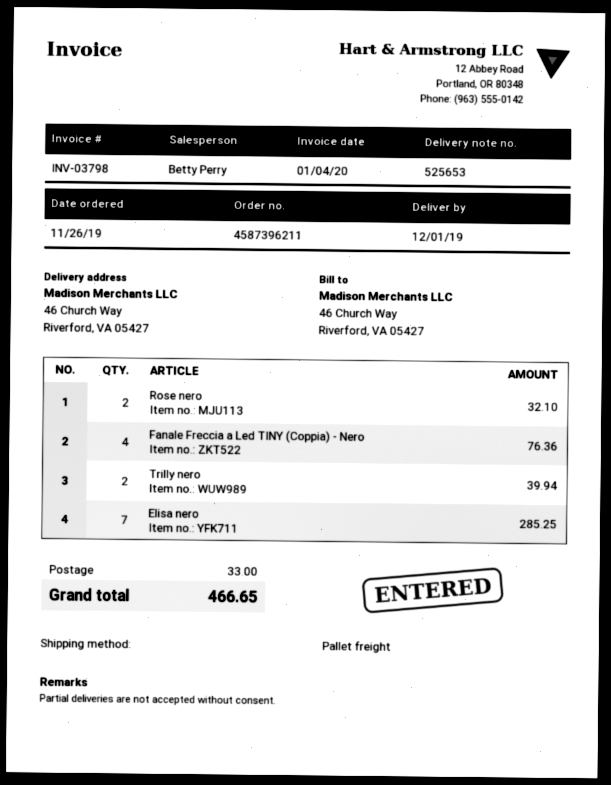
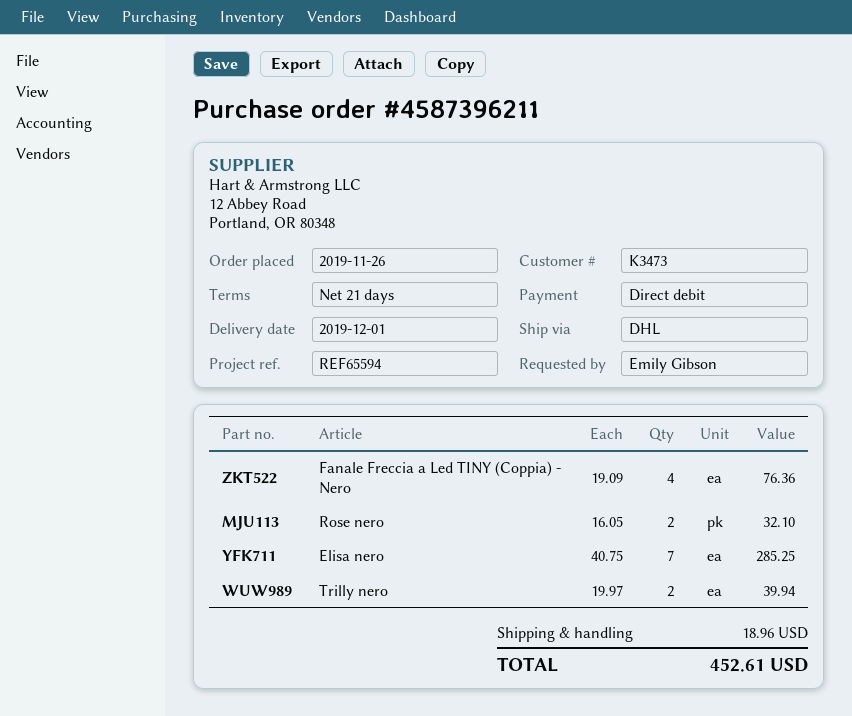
shipping method: pallet freight -> DHL
shipping: 33.00 -> 18.96
total: 466.65 -> 452.61

